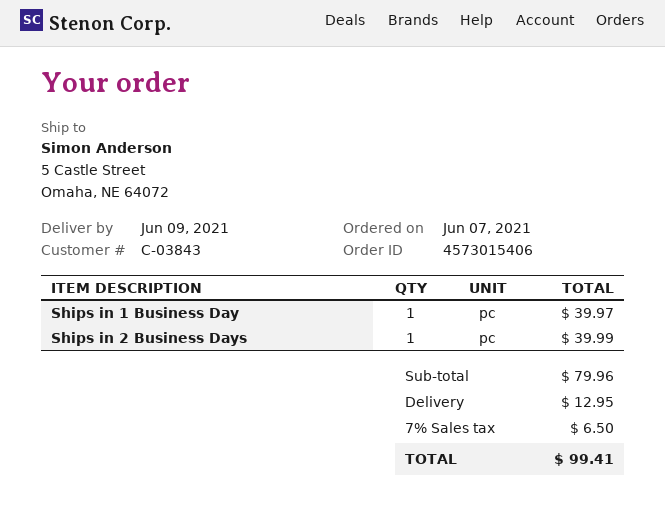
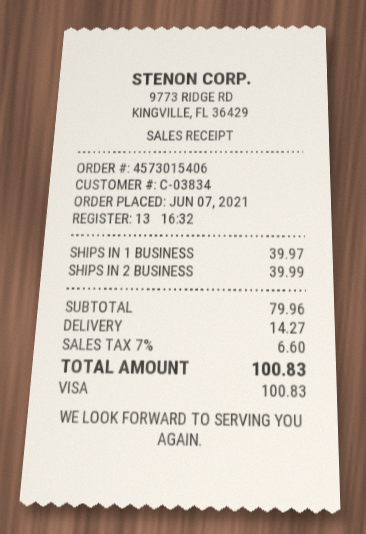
customer number: C-03843 -> C-03834
shipping: 12.95 -> 14.27
tax: 7% = 6.50 -> 7% = 6.60
total: 99.41 -> 100.83

